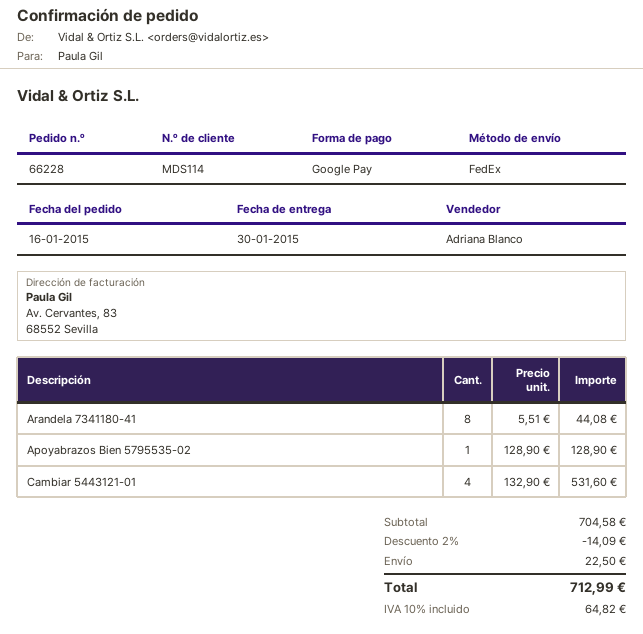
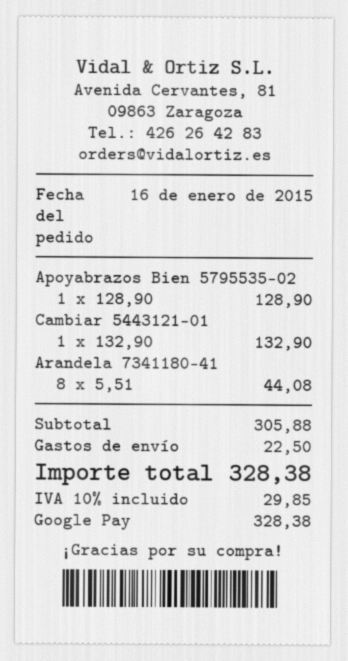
Cambiar 5443121-01: 4 x 132.90 = 531.60 -> 1 x 132.90 = 132.90
subtotal: 704.58 -> 305.88
discount: 2% = 14.09 -> none
tax: 10% = 64.82 -> 10% = 29.85
total: 712.99 -> 328.38

